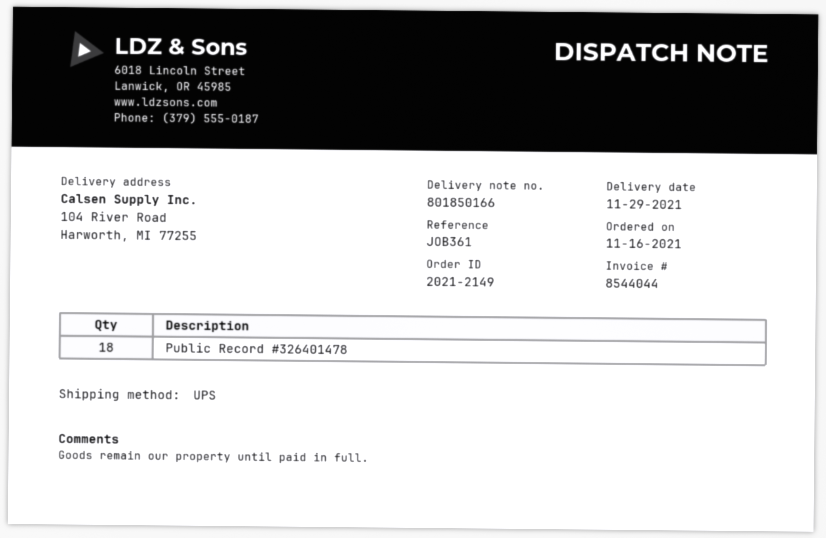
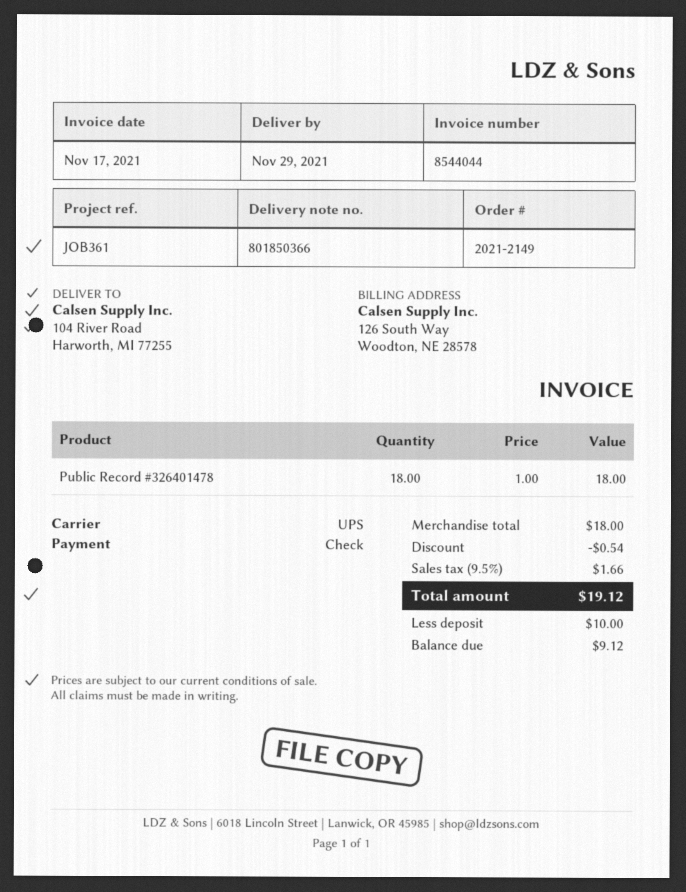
delivery note number: 801850166 -> 801850366

